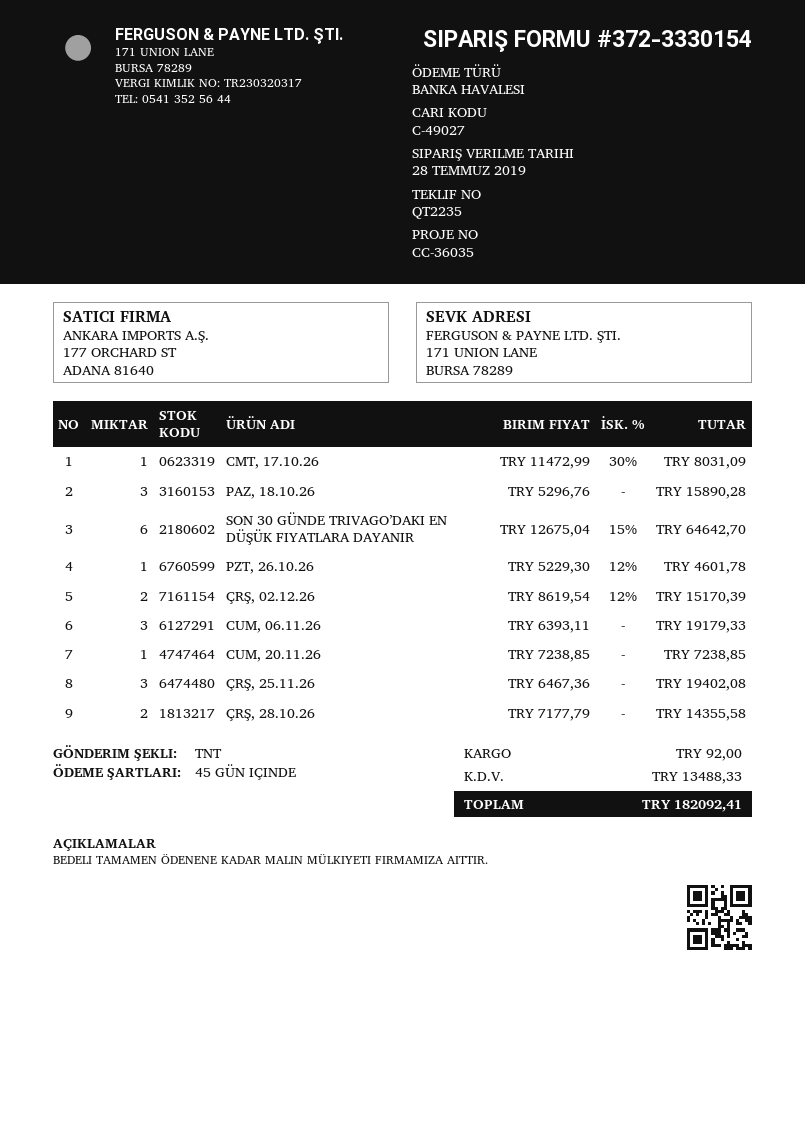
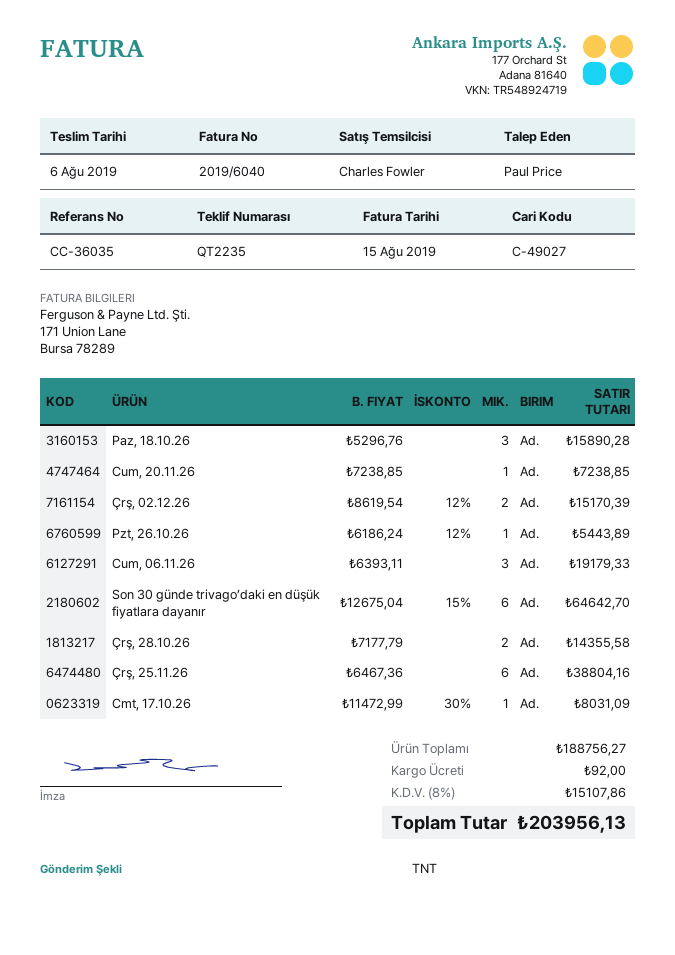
PZT, 26.10.26: 1 x 5229.30 - 12% = 4601.78 -> 1 x 6186.24 - 12% = 5443.89
ÇRŞ, 25.11.26: 3 x 6467.36 = 19402.08 -> 6 x 6467.36 = 38804.16
tax: 13488.33 -> 15107.86
total: 182092.41 -> 203956.13

